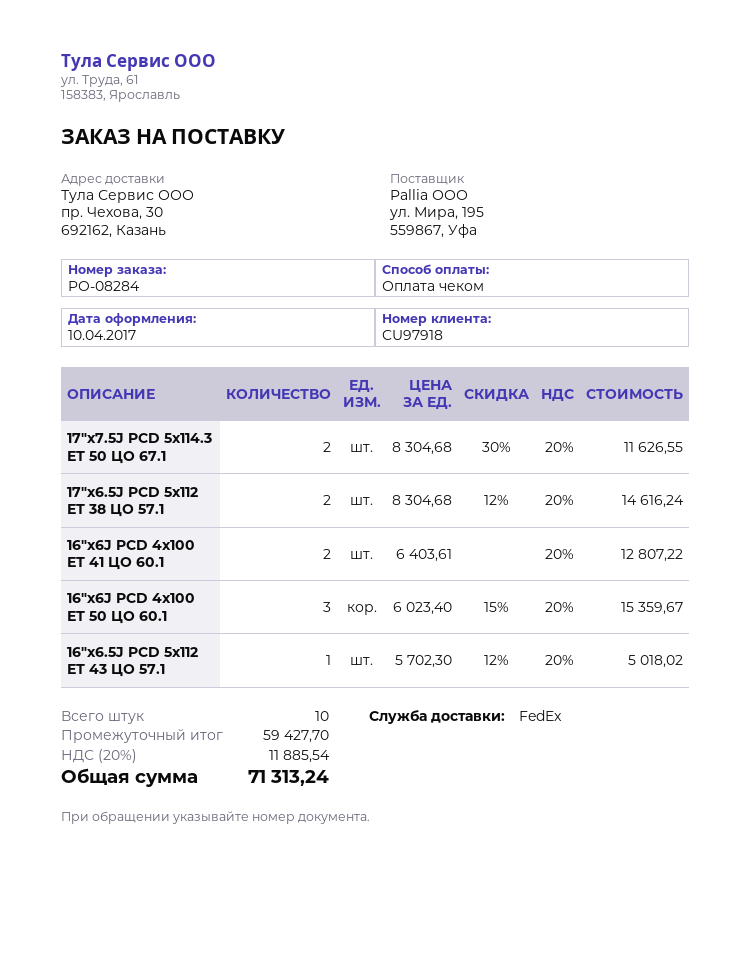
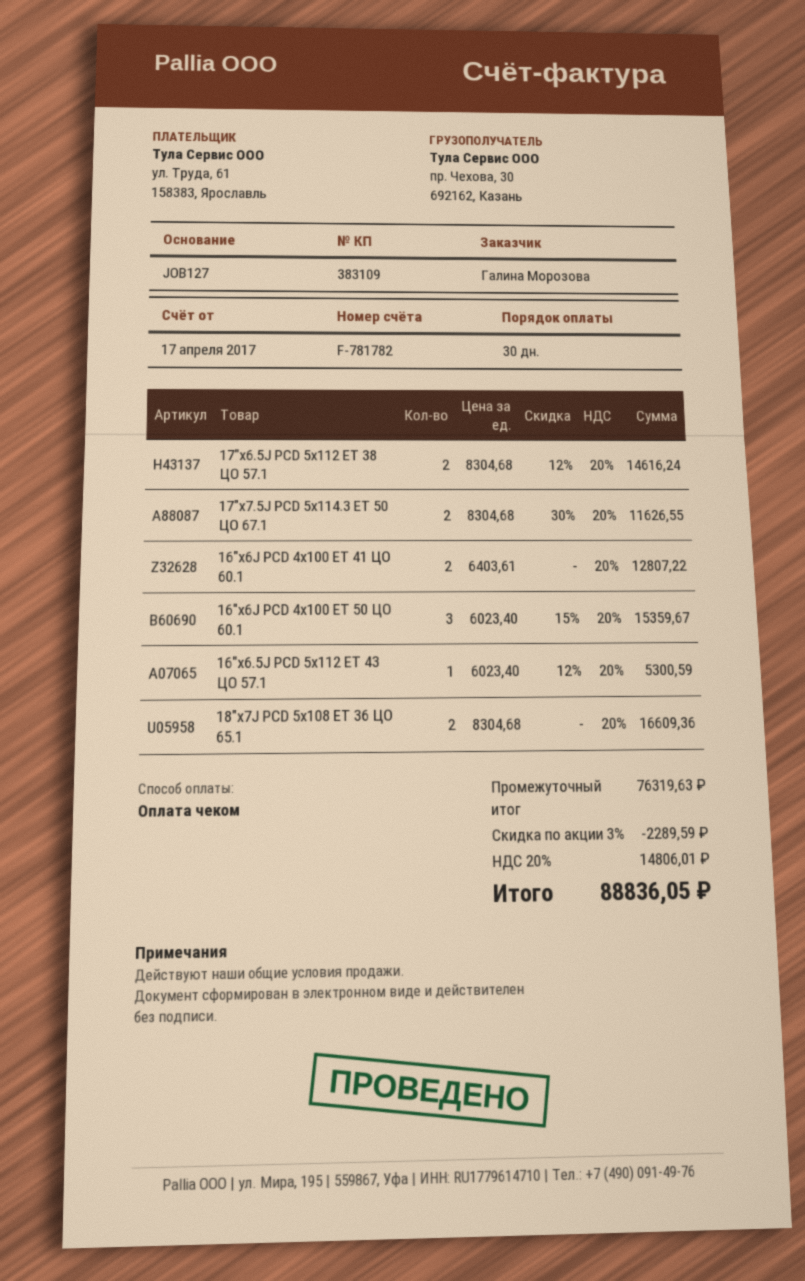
16"x6.5J PCD 5x112 ЕТ 43 ЦО 57.1: 1 x 5702.30 - 12% = 5018.02 -> 1 x 6023.40 - 12% = 5300.59
18"x7J PCD 5x108 ЕТ 36 ЦО 65.1: none -> 2 x 8304.68 = 16609.36
subtotal: 59427.70 -> 76319.63
discount: none -> 3% = 2289.59
tax: 20% = 11885.54 -> 20% = 14806.01
total: 71313.24 -> 88836.05

